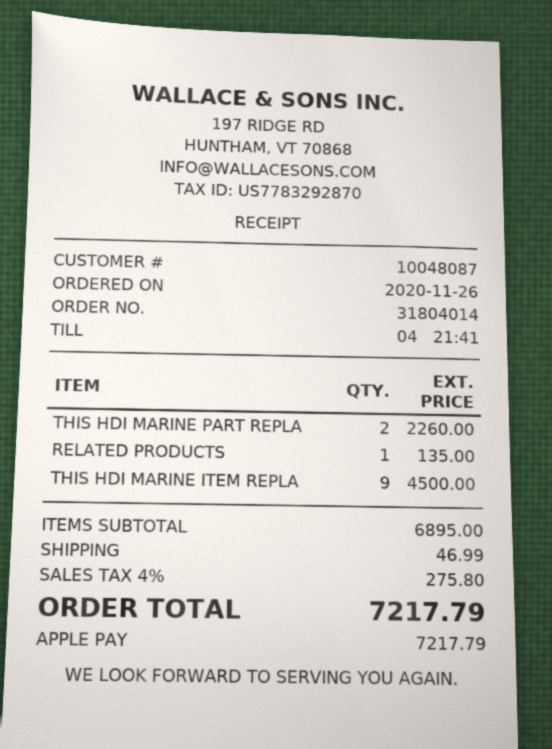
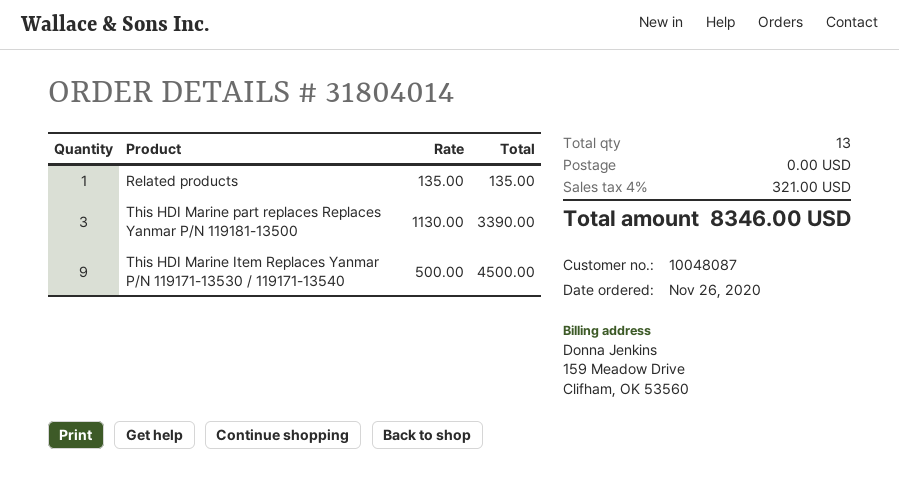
THIS HDI MARINE PART REPLA: 2 for 2260.00 -> 3 for 3390.00
shipping: 46.99 -> 0.00
tax: 4% = 275.80 -> 4% = 321.00
total: 7217.79 -> 8346.00

